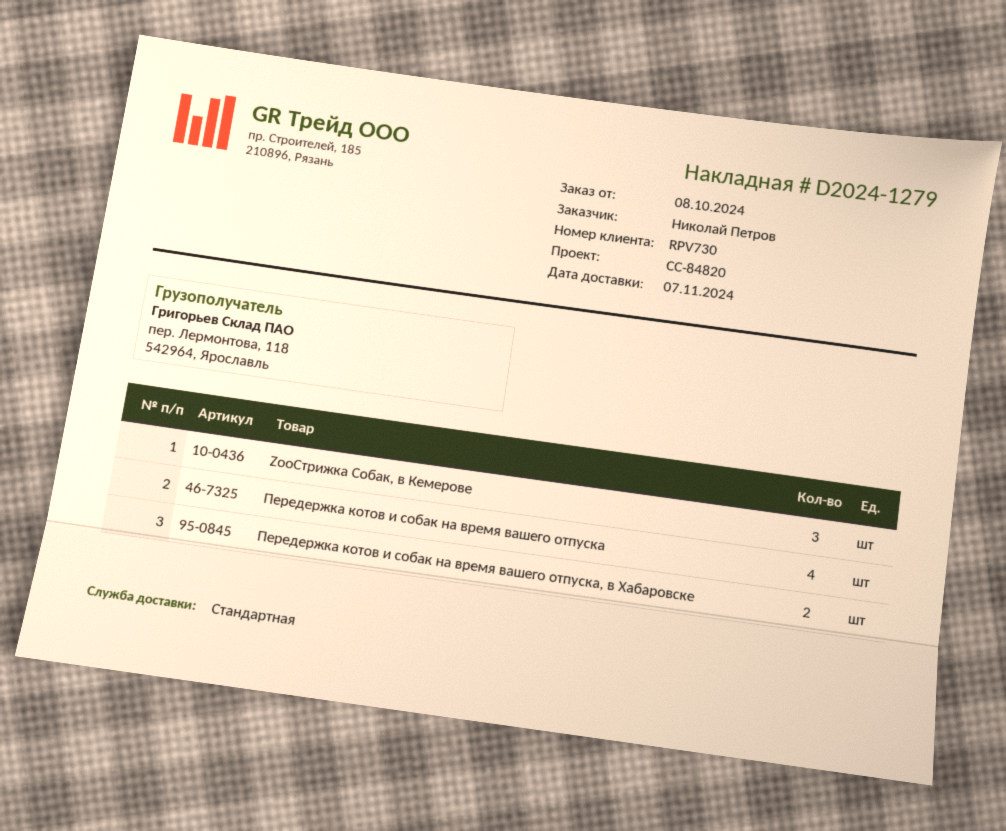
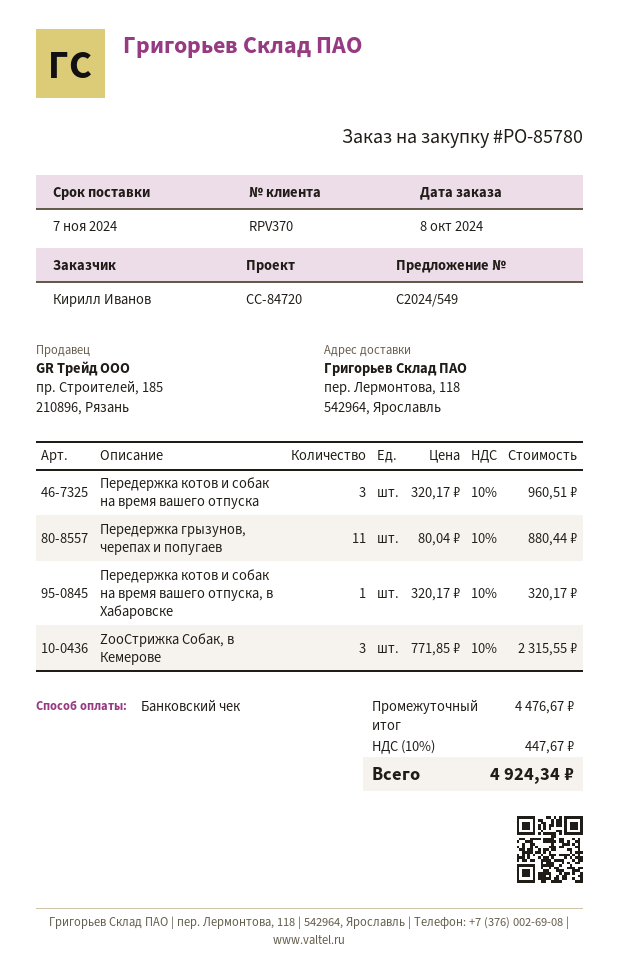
customer number: RPV730 -> RPV370
reference: CC-84820 -> CC-84720
ordered by: Николай Петров -> Кирилл Иванов
Передержка котов и собак на время вашего отпуска: 4 -> 3
Передержка котов и собак на время вашего отпуска, в Хабаровске: 2 -> 1
Передержка грызунов, черепах и попугаев: none -> 11

